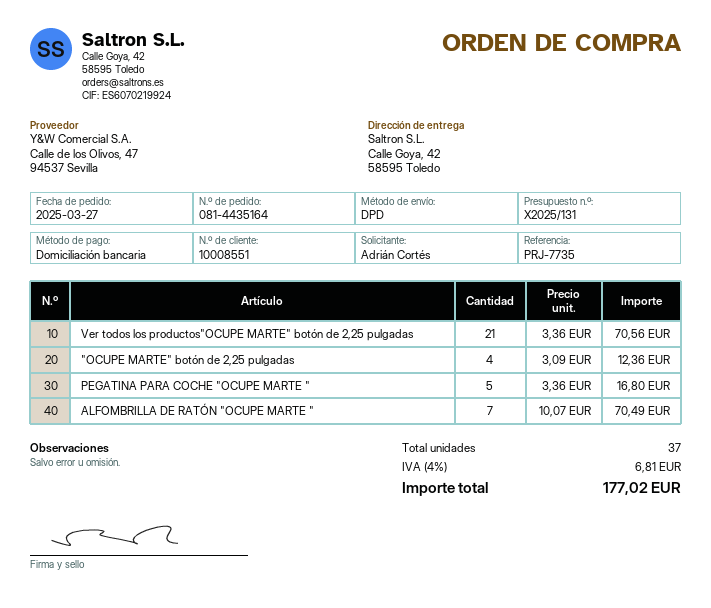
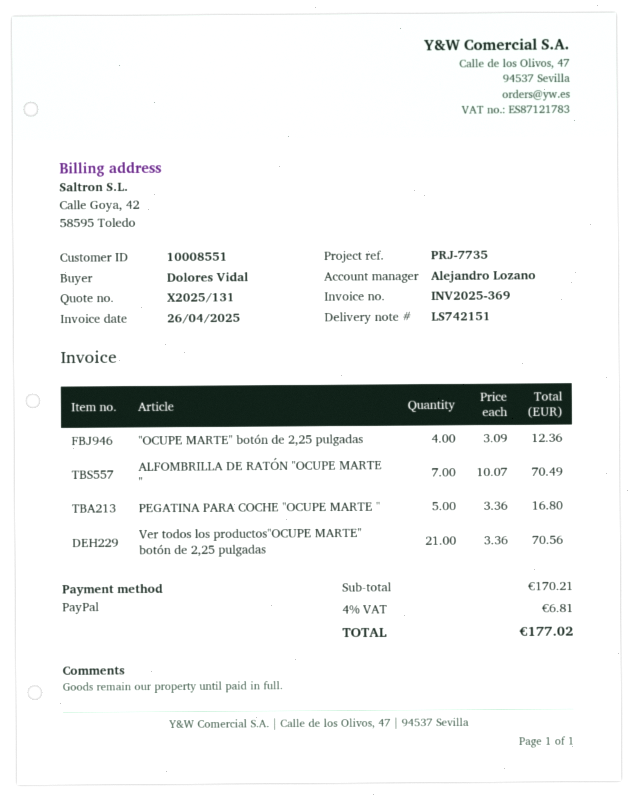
ordered by: Adrián Cortés -> Dolores Vidal
payment method: direct debit -> PayPal

